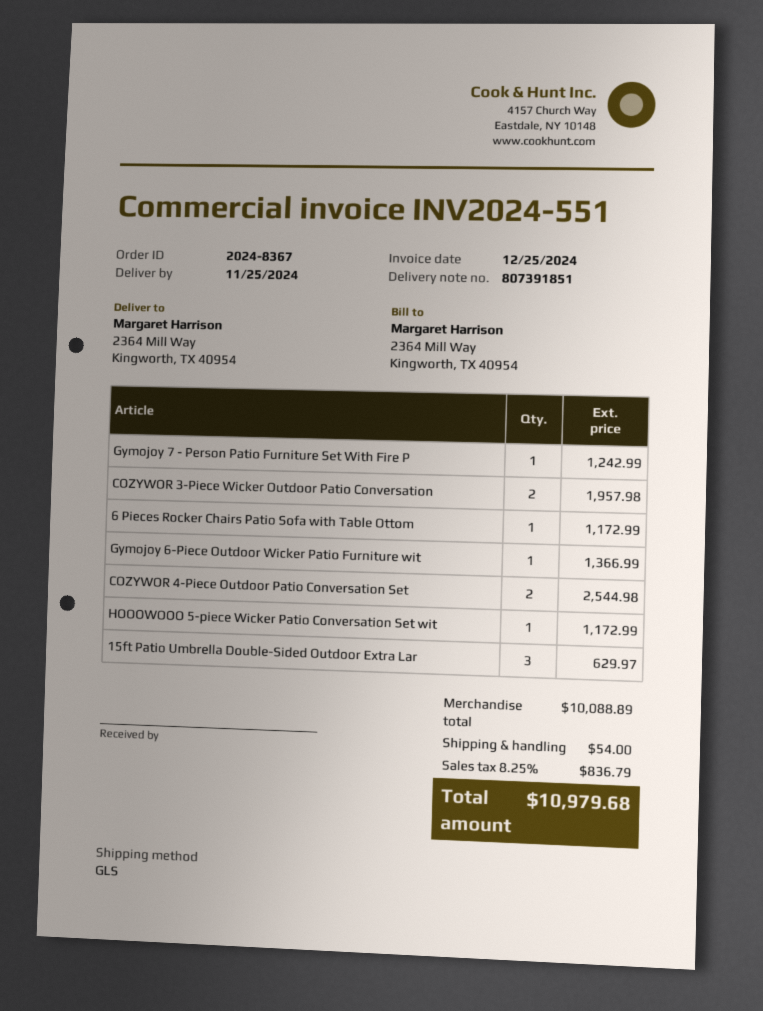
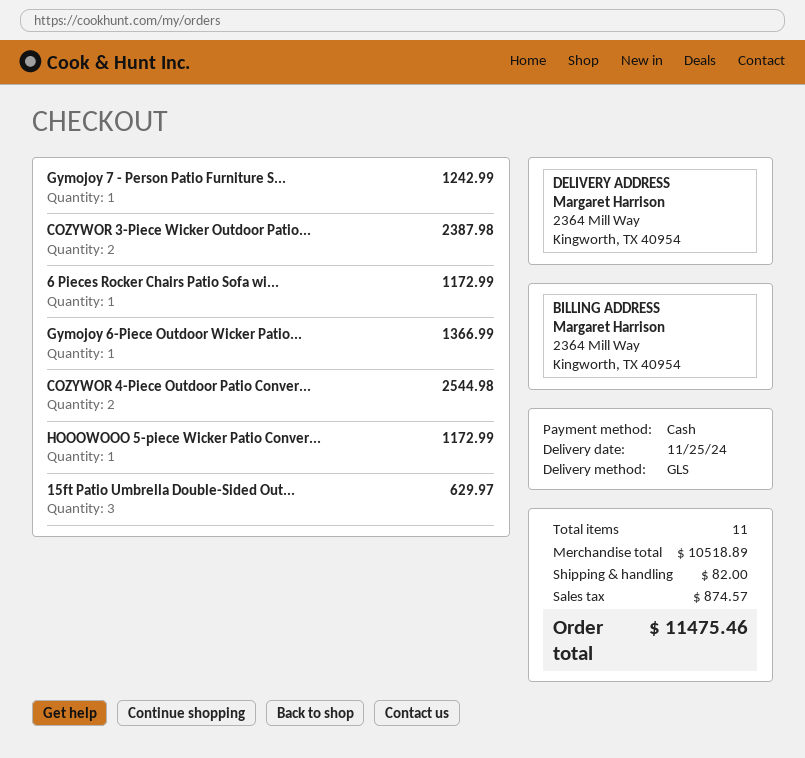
COZYWOR 3-Piece Wicker Outdoor Patio Conversation: 2 for 1957.98 -> 2 for 2387.98
subtotal: 10088.89 -> 10518.89
shipping: 54.00 -> 82.00
tax: 836.79 -> 874.57
total: 10979.68 -> 11475.46

